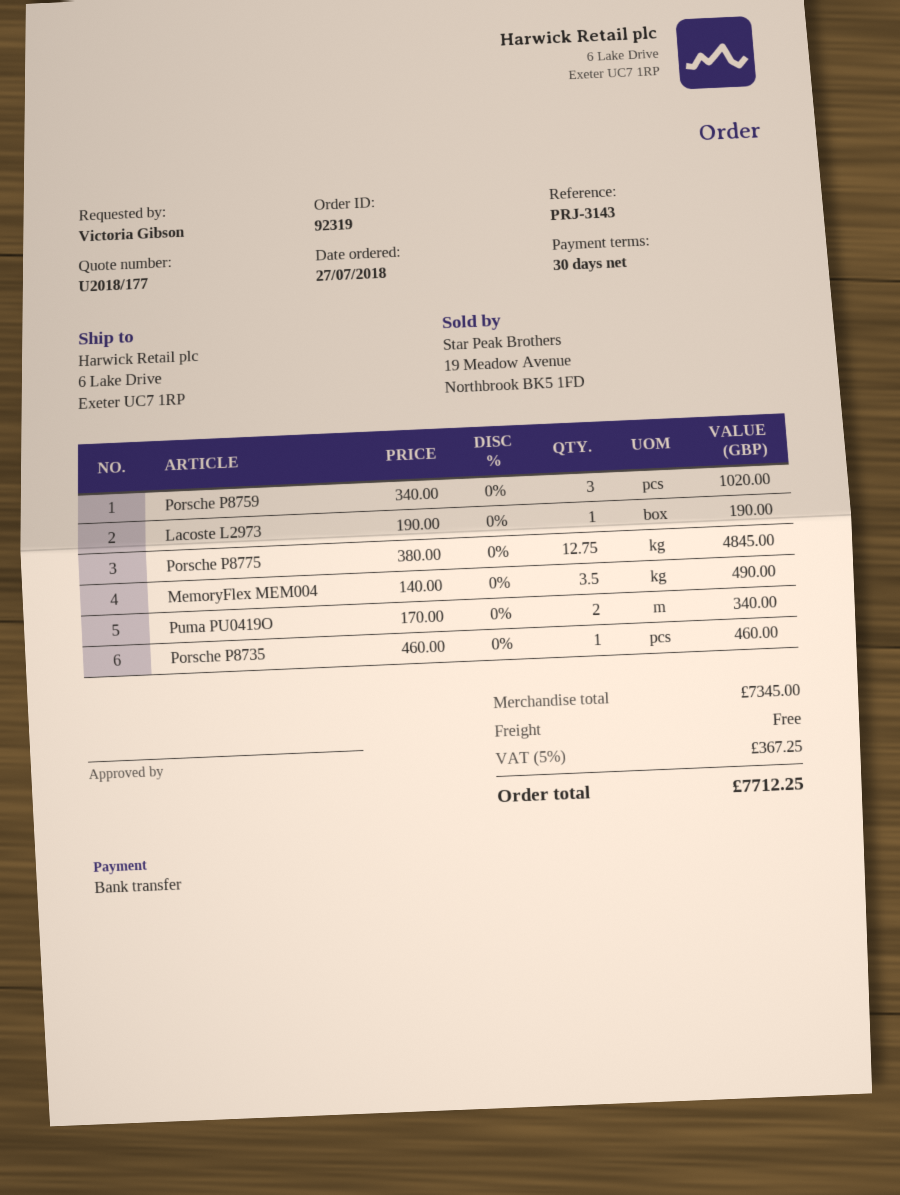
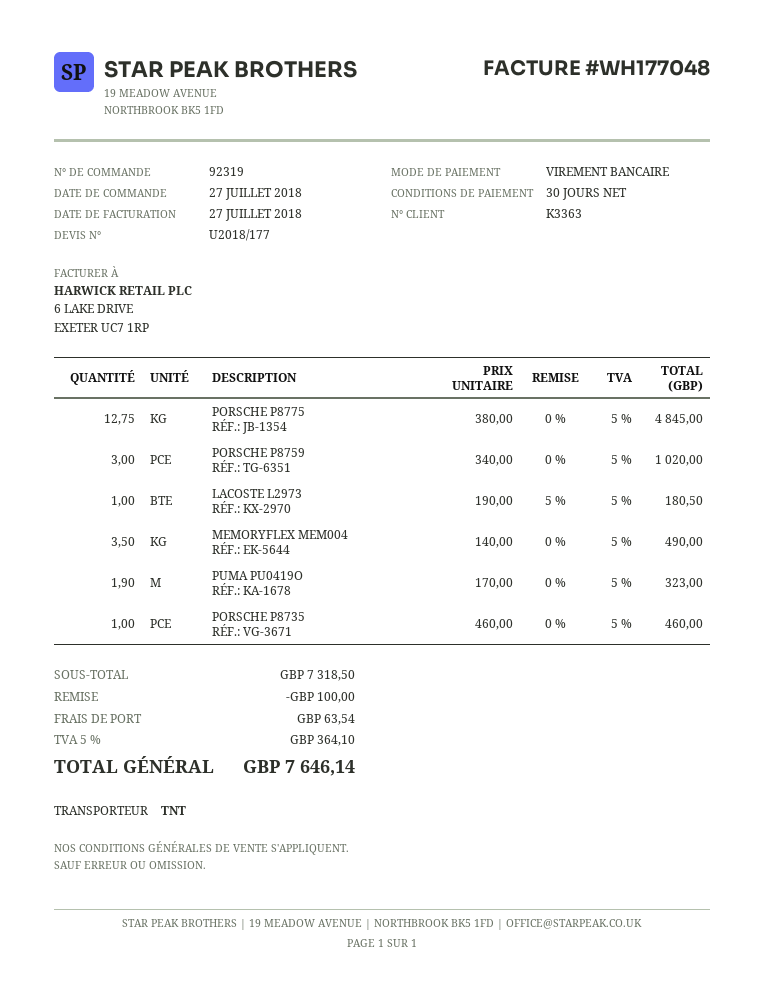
Lacoste L2973: 1 x 190.00 = 190.00 -> 1 x 190.00 - 5% = 180.50
Puma PU0419O: 2 x 170.00 = 340.00 -> 1.9 x 170.00 = 323.00
subtotal: 7345.00 -> 7318.50
discount: none -> 100.00
shipping: 0.00 -> 63.54
tax: 5% = 367.25 -> 5% = 364.10
total: 7712.25 -> 7646.14

